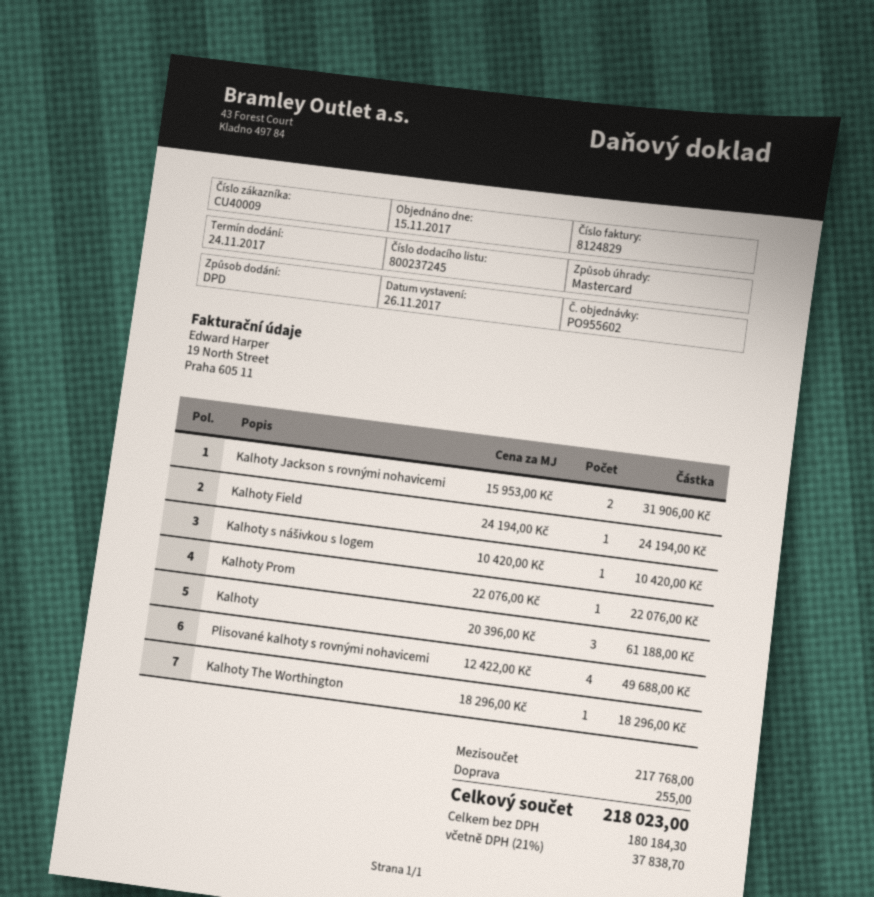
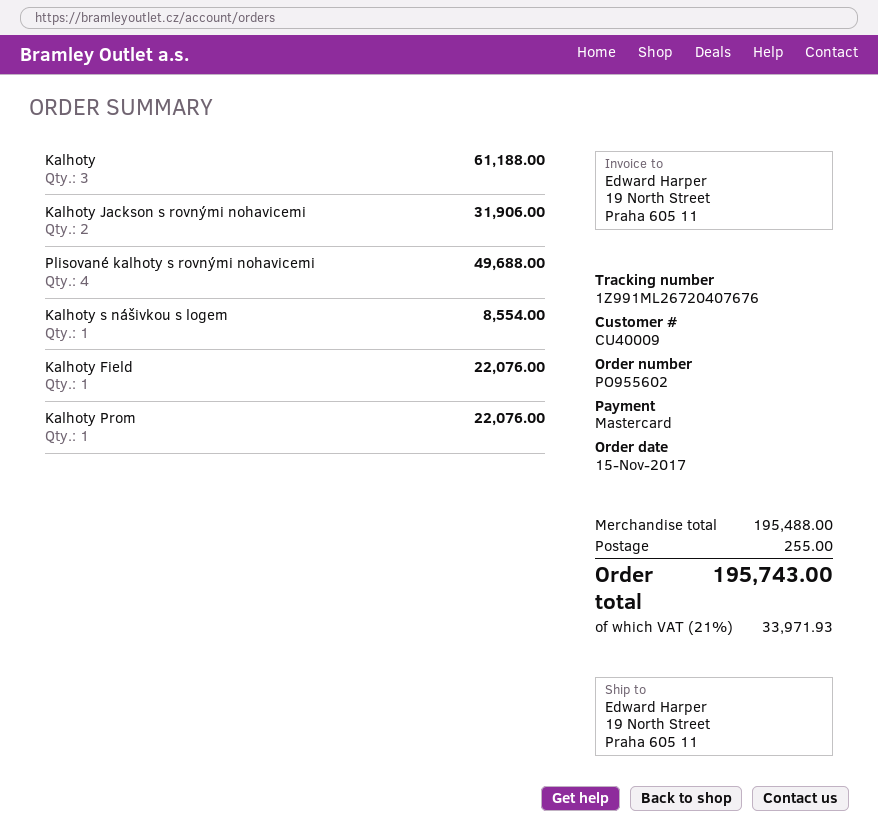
Kalhoty Field: 1 for 24194.00 -> 1 for 22076.00
Kalhoty s nášivkou s logem: 1 for 10420.00 -> 1 for 8554.00
Kalhoty The Worthington: 1 for 18296.00 -> none
subtotal: 217768.00 -> 195488.00
tax: 21% = 37838.70 -> 21% = 33971.93
total: 218023.00 -> 195743.00

